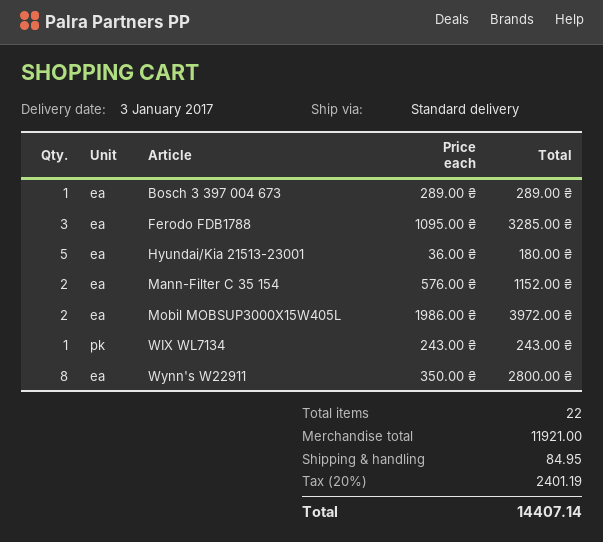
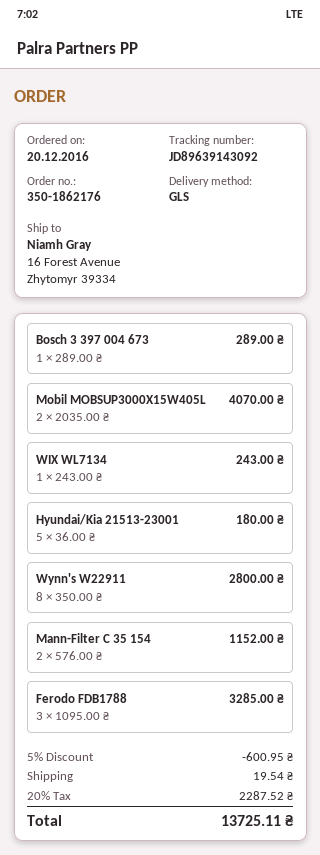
shipping method: standard -> GLS
Mobil MOBSUP3000X15W405L: 2 x 1986.00 = 3972.00 -> 2 x 2035.00 = 4070.00
discount: none -> 5% = 600.95
shipping: 84.95 -> 19.54
tax: 20% = 2401.19 -> 20% = 2287.52
total: 14407.14 -> 13725.11

